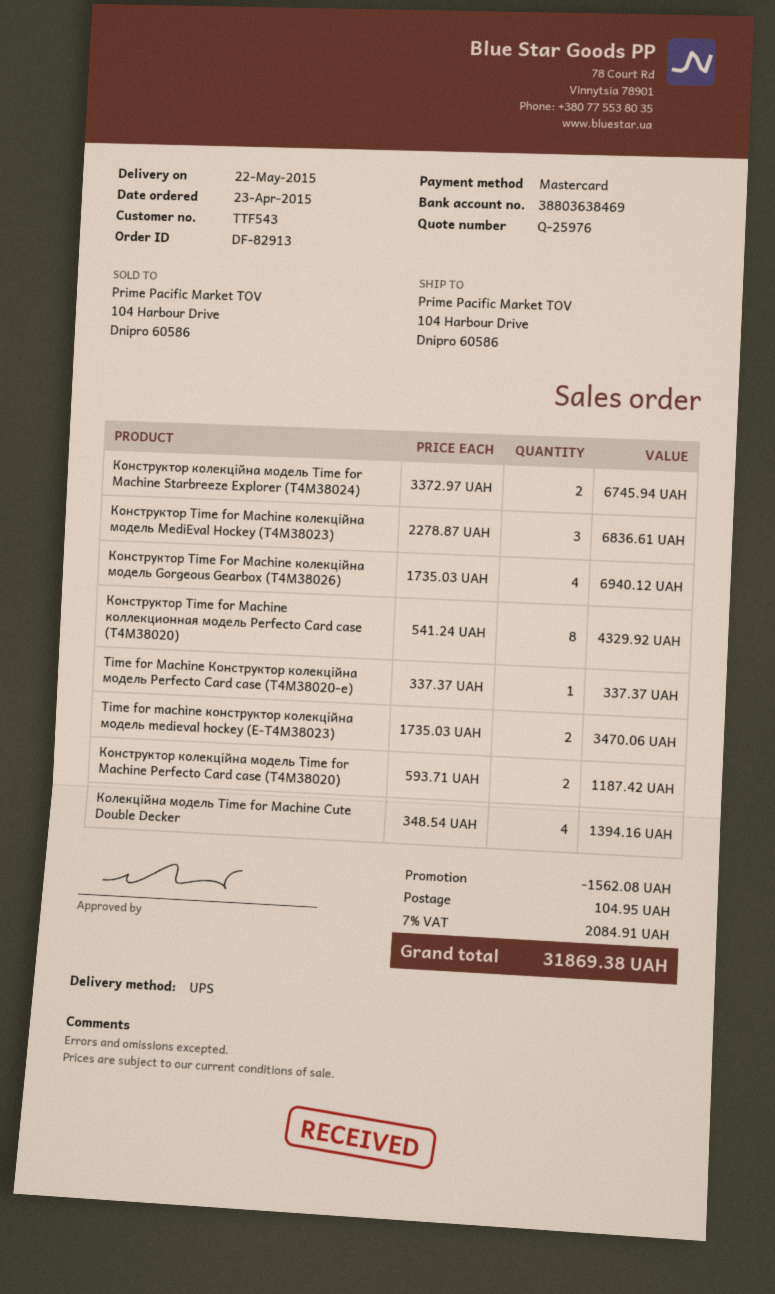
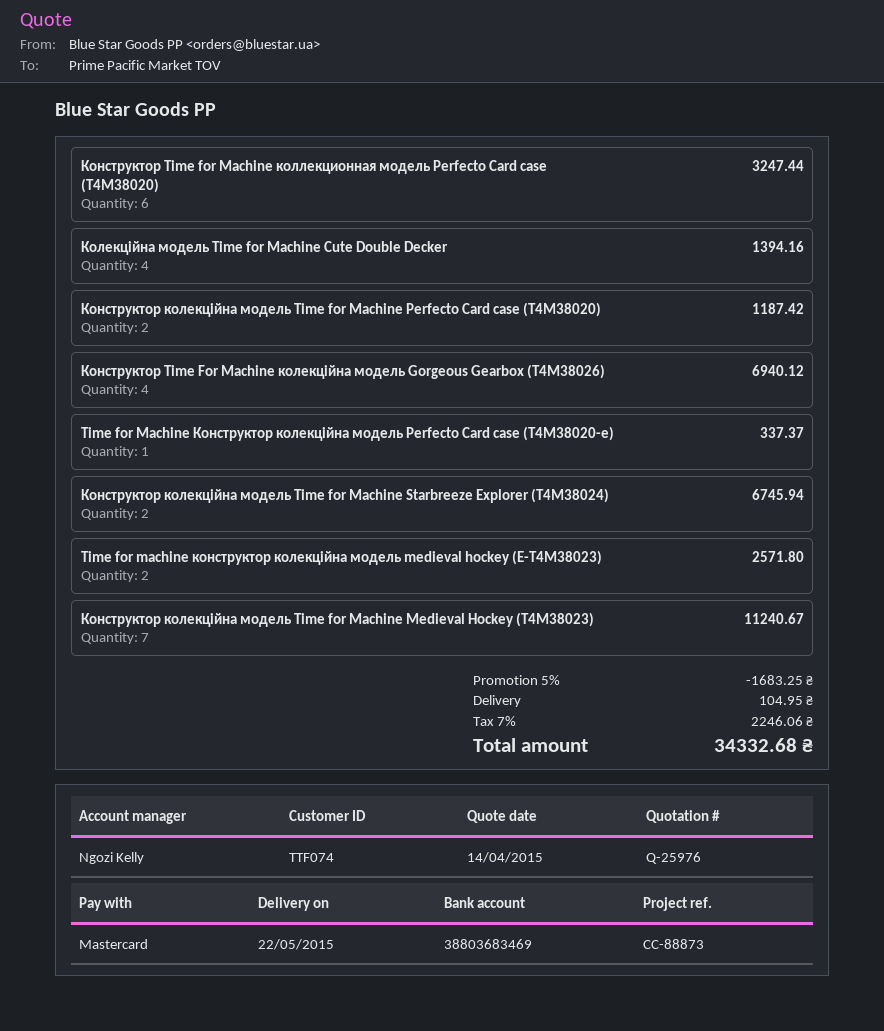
customer number: TTF543 -> TTF074
bank account: 38803638469 -> 38803683469
Конструктор Time for Machine колекційна модель MediEval Hockey (T4M38023): 3 for 6836.61 -> none
Конструктор Time for Machine коллекционная модель Perfecto Card case (T4M38020): 8 for 4329.92 -> 6 for 3247.44
Time for machine конструктор колекційна модель medieval hockey (E-T4M38023): 2 for 3470.06 -> 2 for 2571.80
Конструктор колекційна модель Time for Machine Medieval Hockey (T4M38023): none -> 7 for 11240.67
discount: 1562.08 -> 1683.25
tax: 7% = 2084.91 -> 7% = 2246.06
total: 31869.38 -> 34332.68

